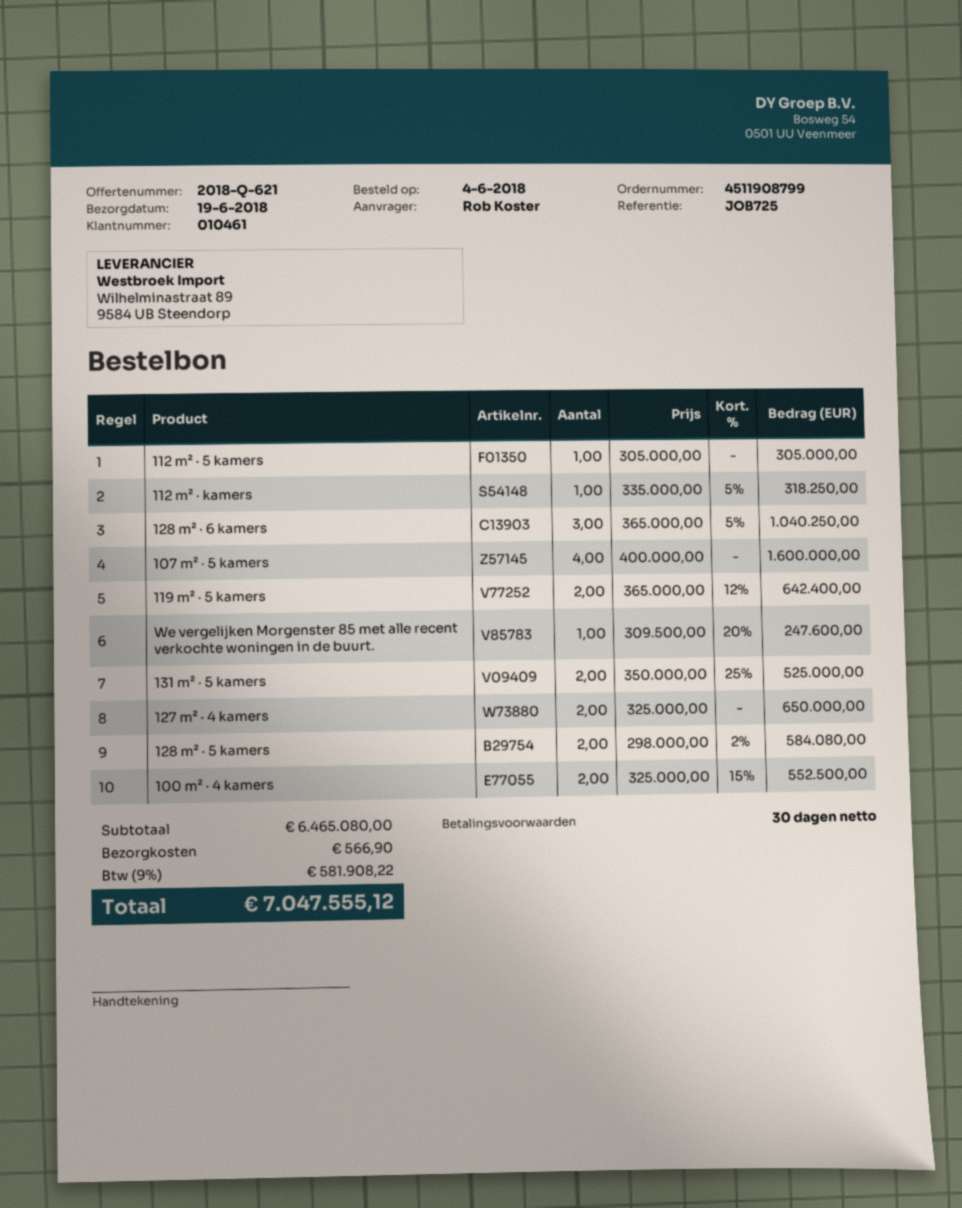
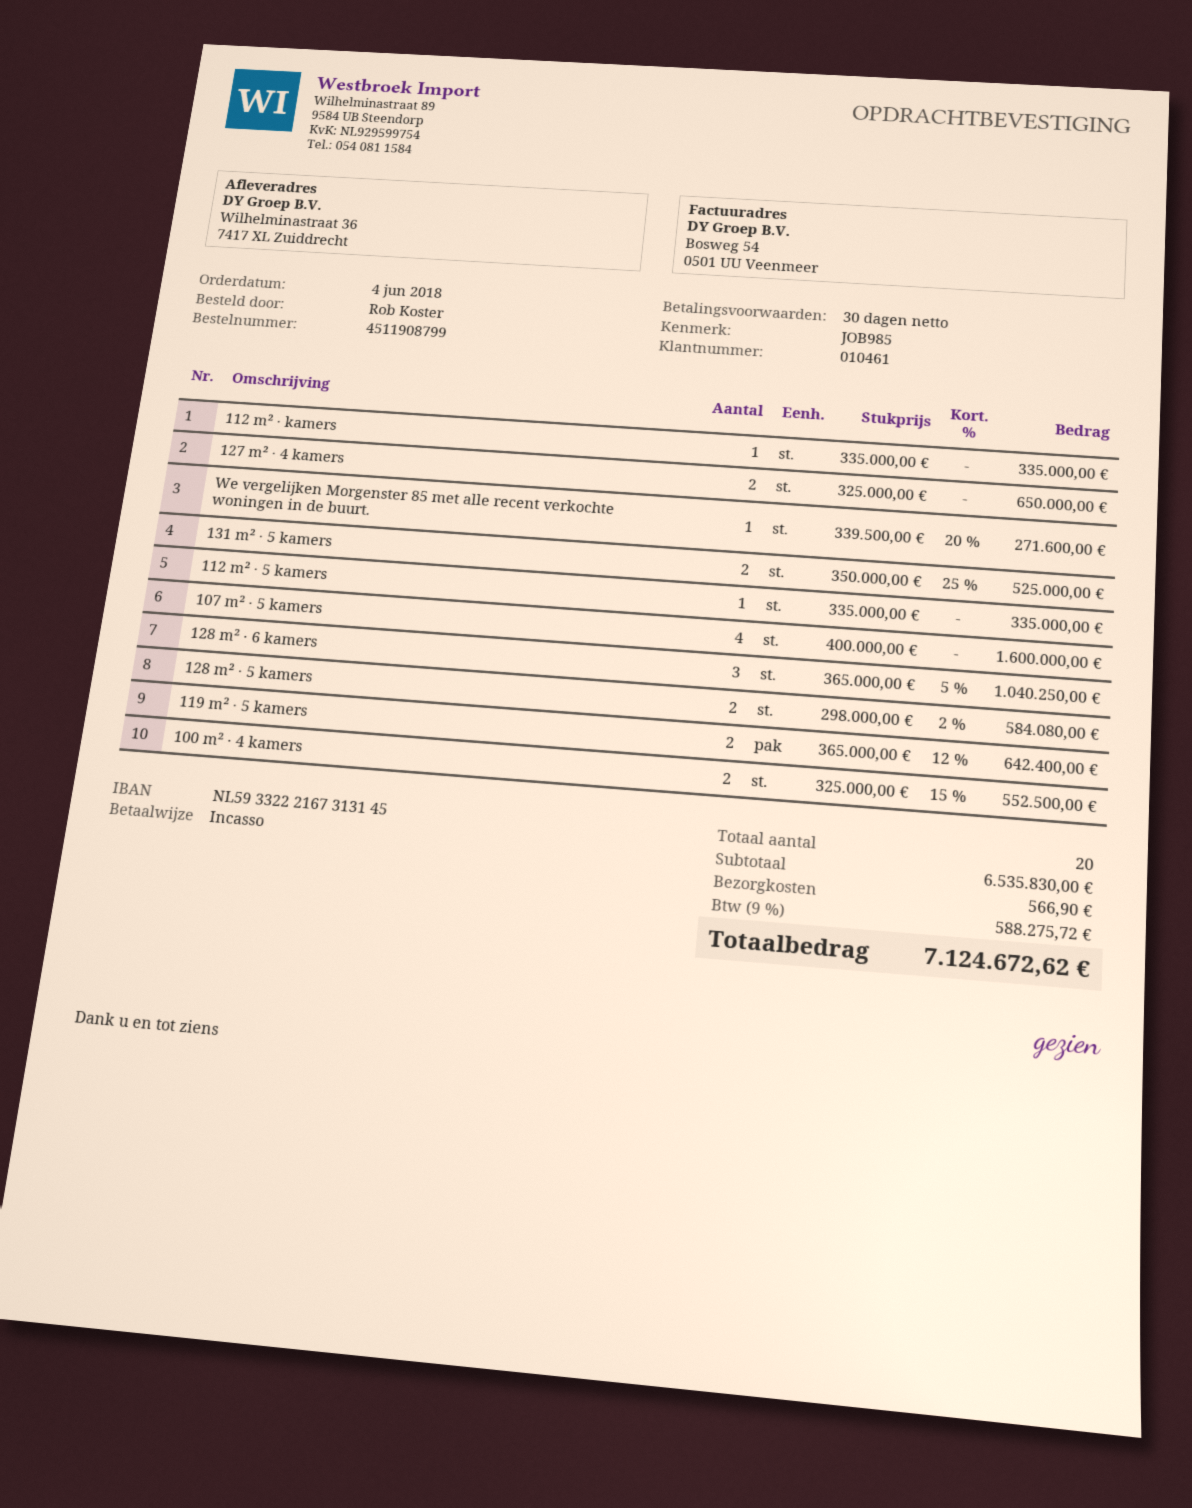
reference: JOB725 -> JOB985
112 m² · 5 kamers: 1 x 305000.00 = 305000.00 -> 1 x 335000.00 = 335000.00
112 m² · kamers: 1 x 335000.00 - 5% = 318250.00 -> 1 x 335000.00 = 335000.00
We vergelijken Morgenster 85 met alle recent verkochte woningen in de buurt.: 1 x 309500.00 - 20% = 247600.00 -> 1 x 339500.00 - 20% = 271600.00
subtotal: 6465080.00 -> 6535830.00
tax: 9% = 581908.22 -> 9% = 588275.72
total: 7047555.12 -> 7124672.62

